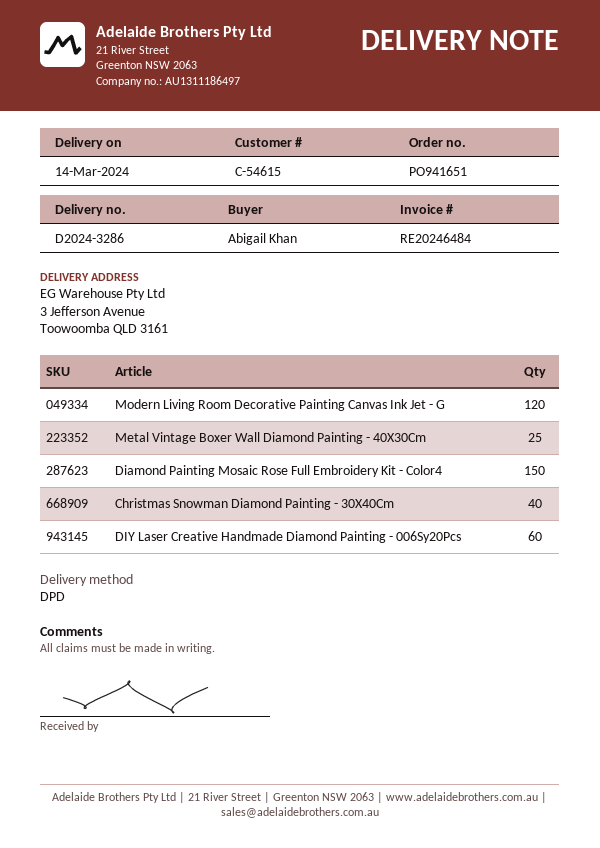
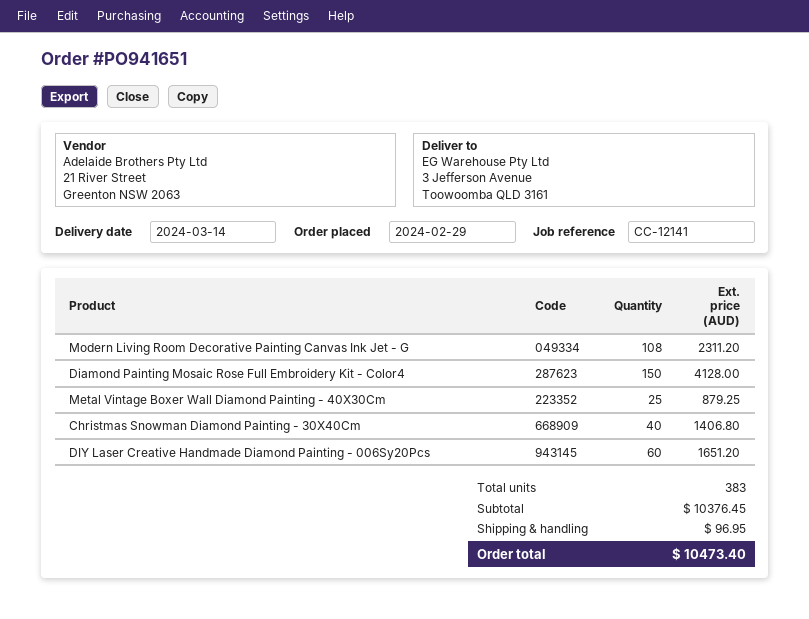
Modern Living Room Decorative Painting Canvas Ink Jet - G: 120 -> 108

